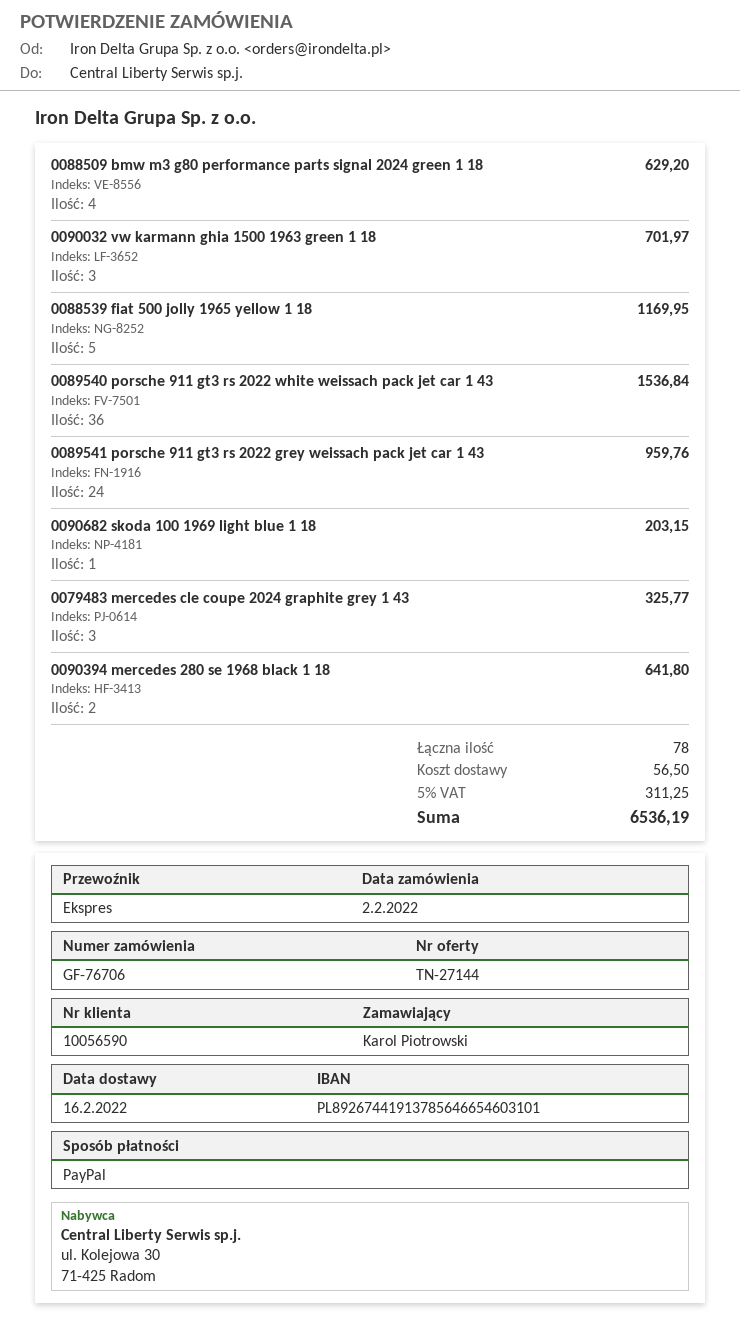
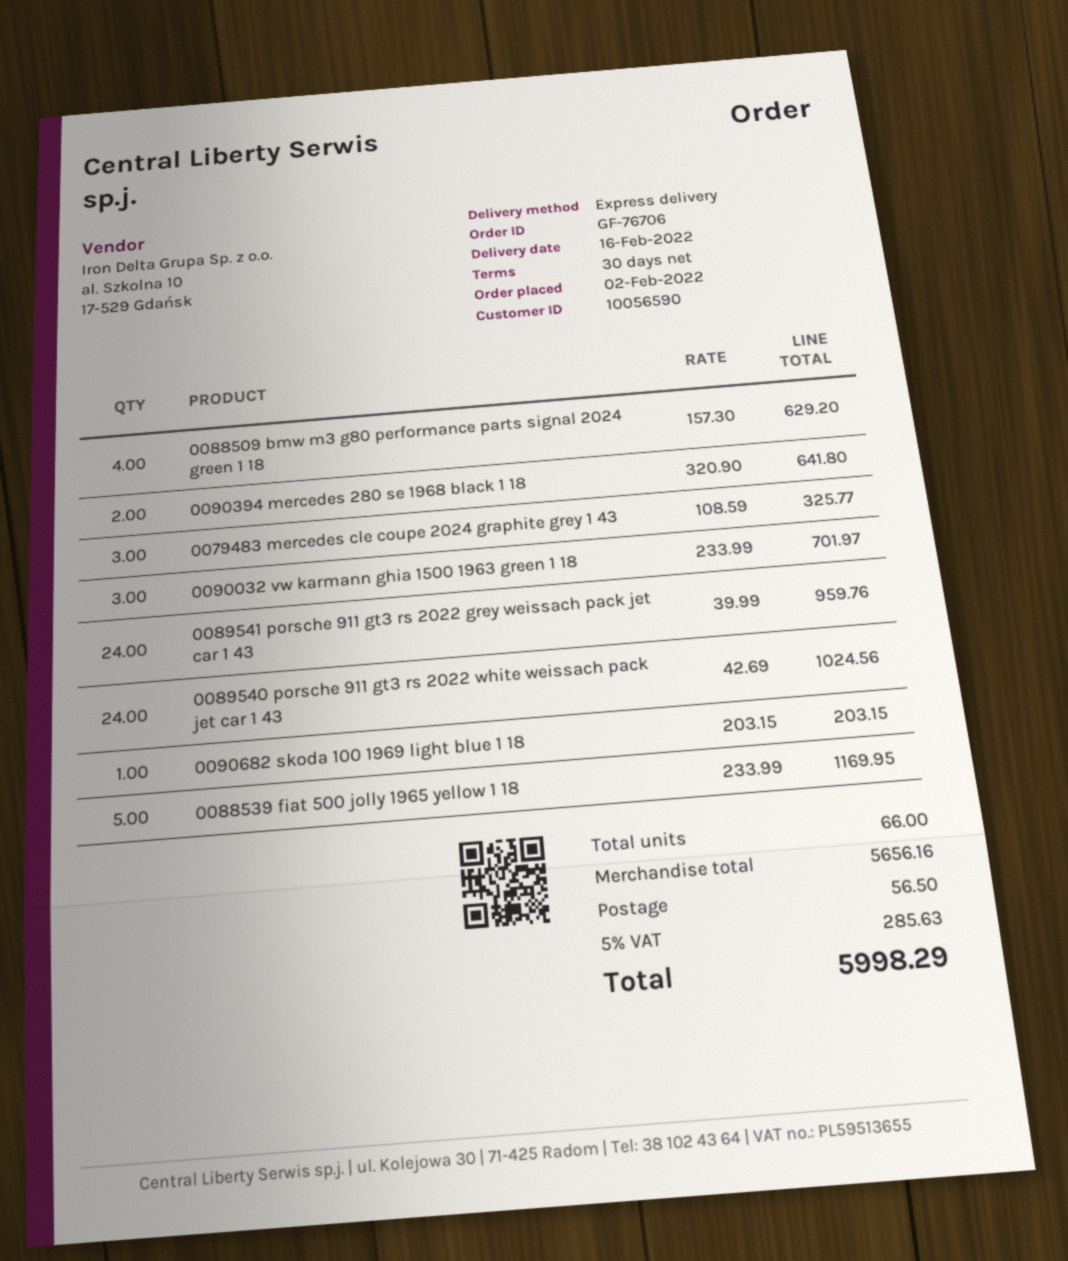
0089540 porsche 911 gt3 rs 2022 white weissach pack jet car 1 43: 36 for 1536.84 -> 24 for 1024.56
total quantity: 78 -> 66
tax: 5% = 311.25 -> 5% = 285.63
total: 6536.19 -> 5998.29

